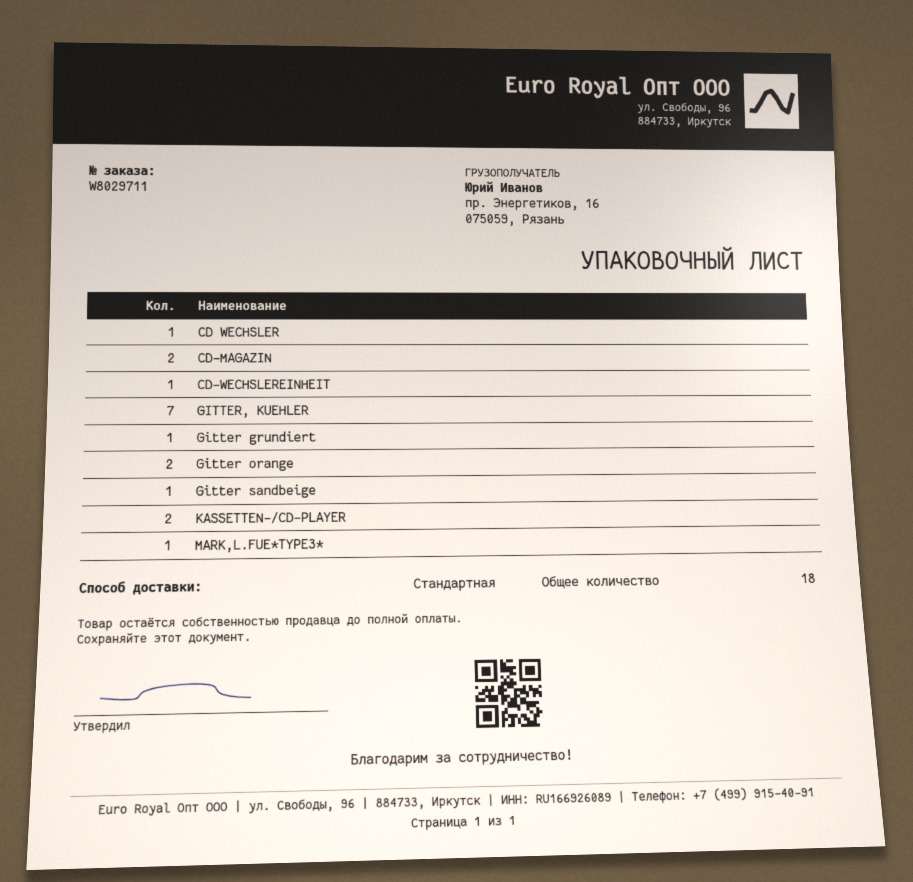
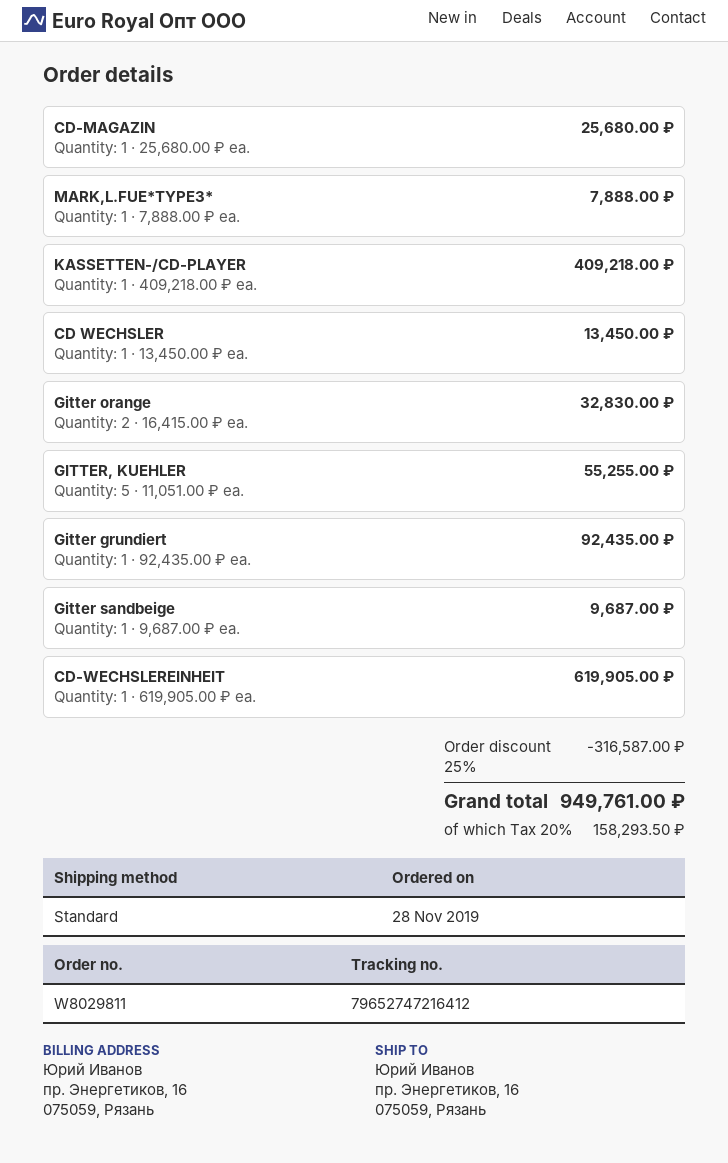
order number: W8029711 -> W8029811
CD-MAGAZIN: 2 -> 1
GITTER, KUEHLER: 7 -> 5
KASSETTEN-/CD-PLAYER: 2 -> 1

